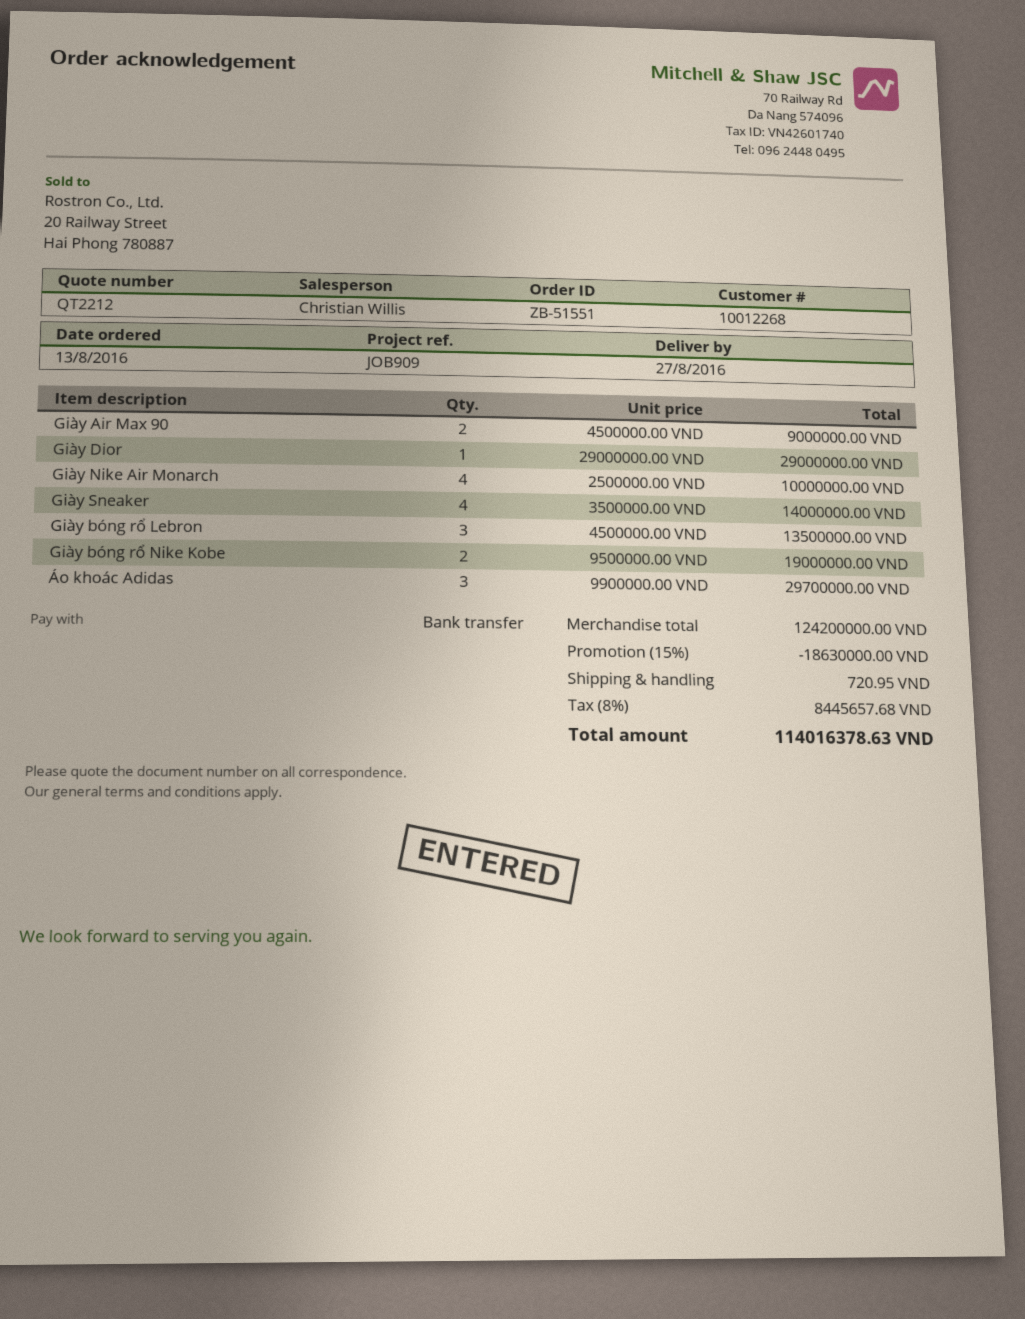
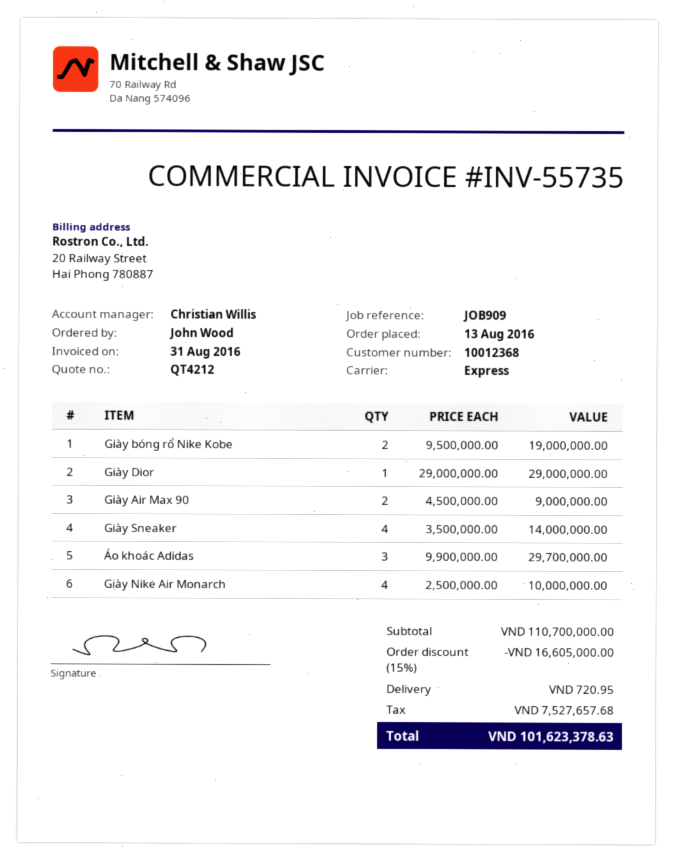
quote number: QT2212 -> QT4212
customer number: 10012268 -> 10012368
Giày bóng rổ Lebron: 3 x 4500000.00 = 13500000.00 -> none
subtotal: 124200000.00 -> 110700000.00
discount: 15% = 18630000.00 -> 15% = 16605000.00
tax: 8445657.68 -> 7527657.68
total: 114016378.63 -> 101623378.63

